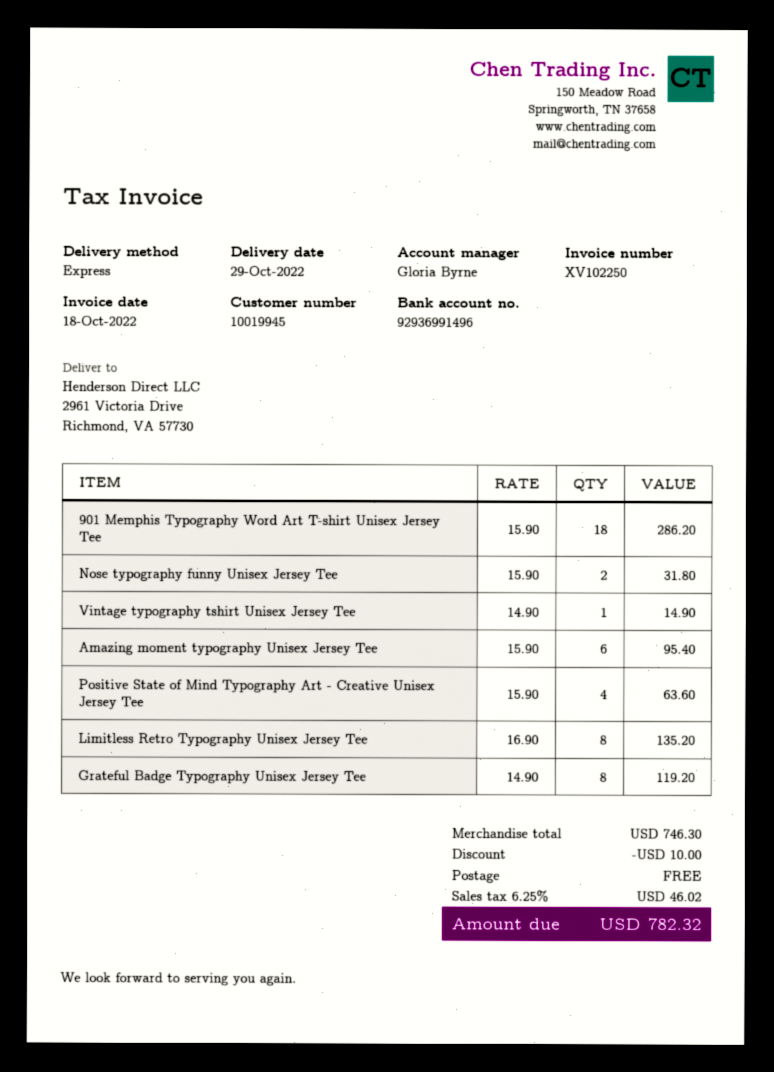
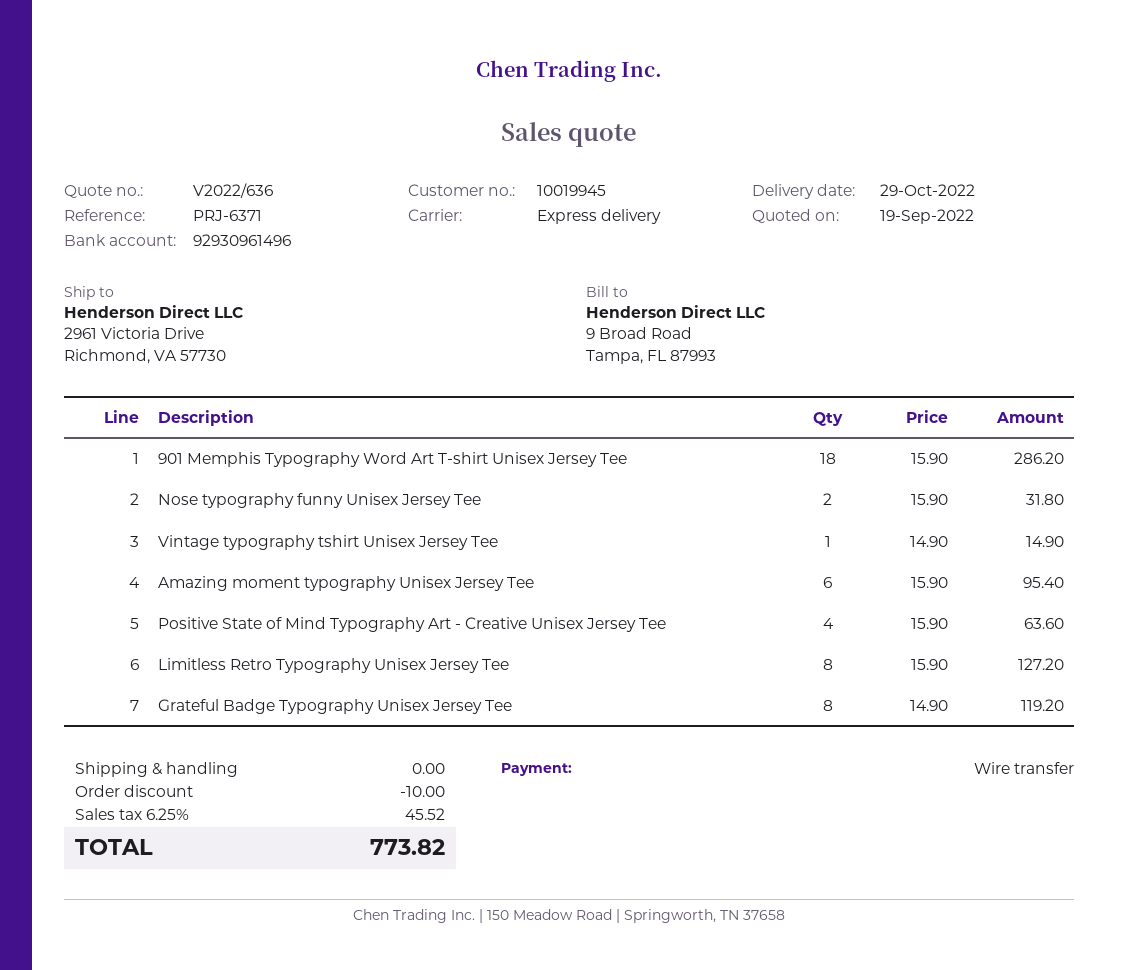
bank account: 92936991496 -> 92930961496
Limitless Retro Typography Unisex Jersey Tee: 8 x 16.90 = 135.20 -> 8 x 15.90 = 127.20
tax: 6.25% = 46.02 -> 6.25% = 45.52
total: 782.32 -> 773.82

